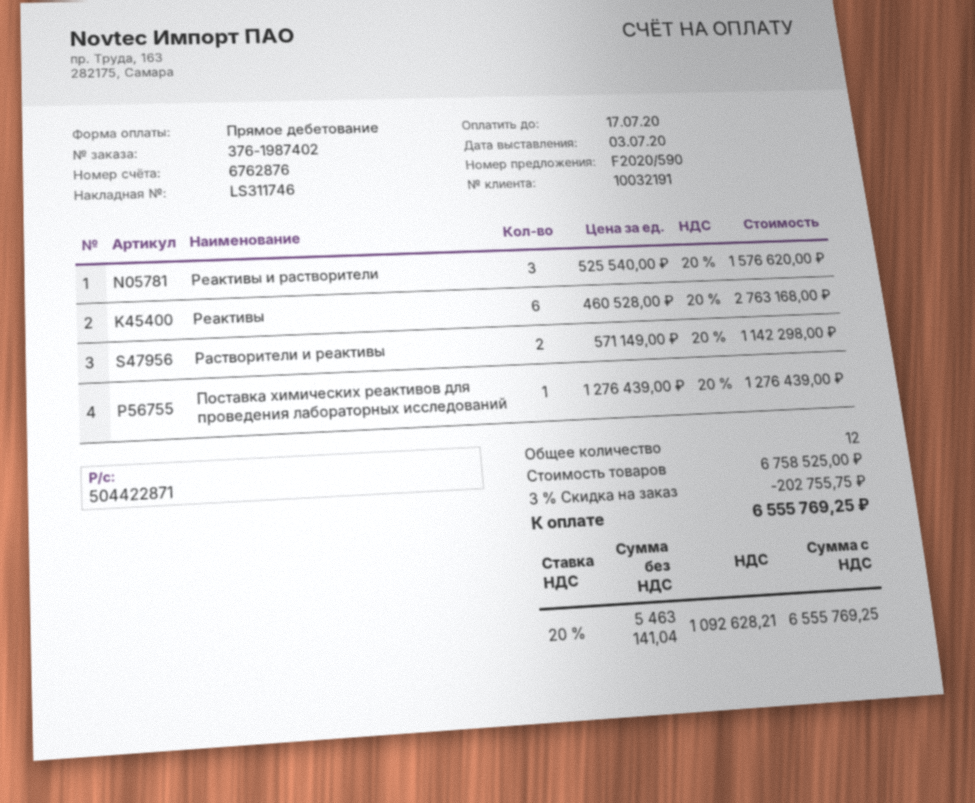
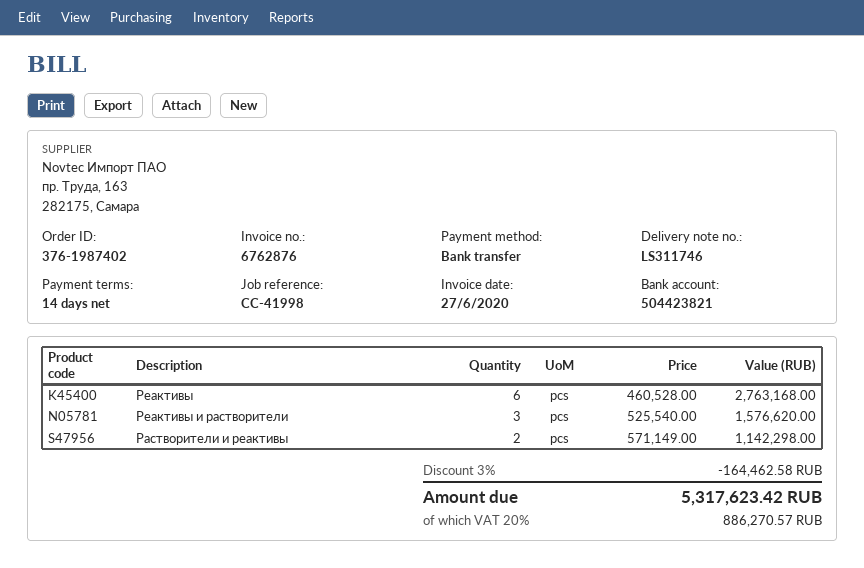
invoice date: 2020-07-03 -> 2020-06-27
payment method: direct debit -> bank transfer
bank account: 504422871 -> 504423821
Поставка химических реактивов для проведения лабораторных исследований: 1 x 1276439.00 = 1276439.00 -> none
discount: 3% = 202755.75 -> 3% = 164462.58
tax: 20% = 1092628.21 -> 20% = 886270.57
total: 6555769.25 -> 5317623.42

